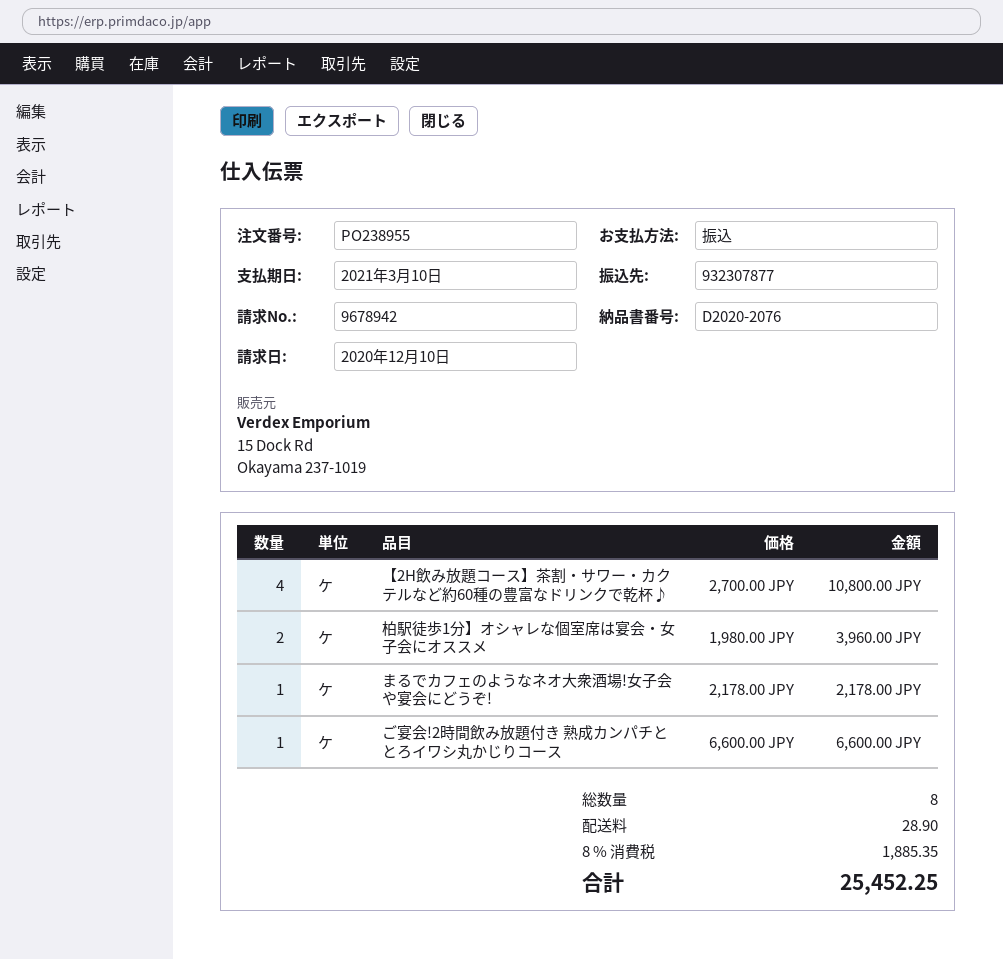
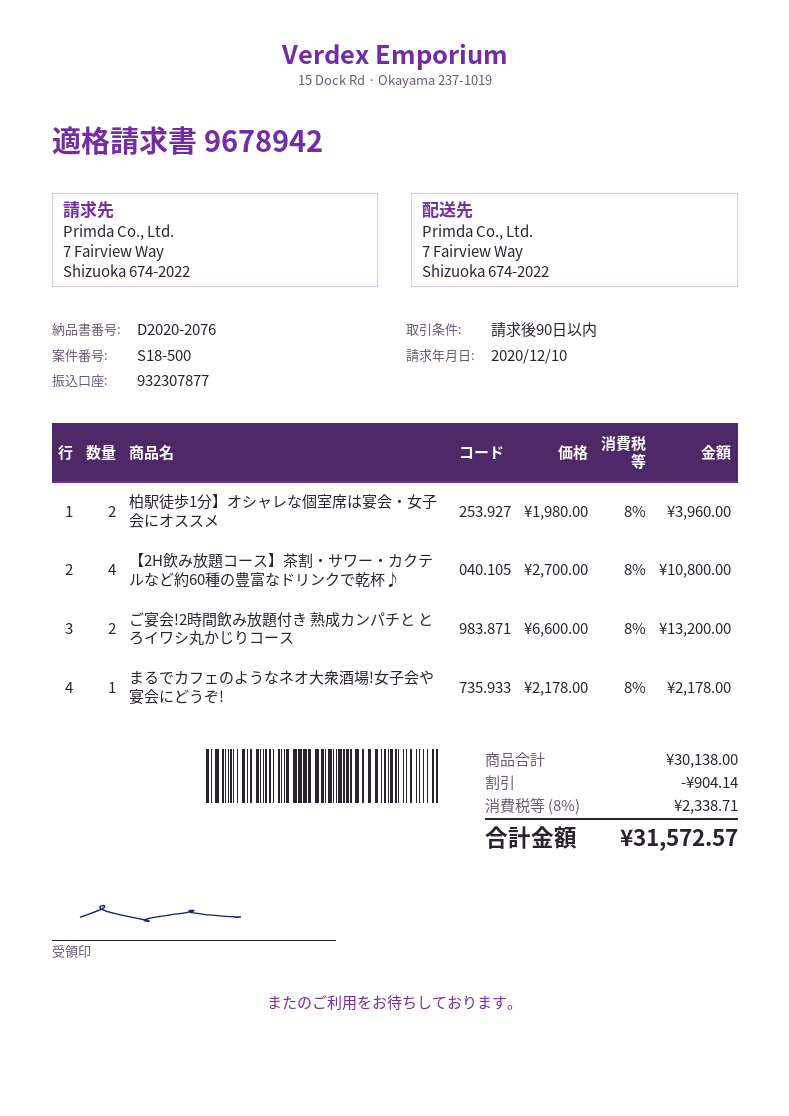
ご宴会!2時間飲み放題付き 熟成カンパチと とろイワシ丸かじりコース: 1 x 6600.00 = 6600.00 -> 2 x 6600.00 = 13200.00
discount: none -> 904.14
shipping: 28.90 -> none
tax: 8% = 1885.35 -> 8% = 2338.71
total: 25452.25 -> 31572.57

